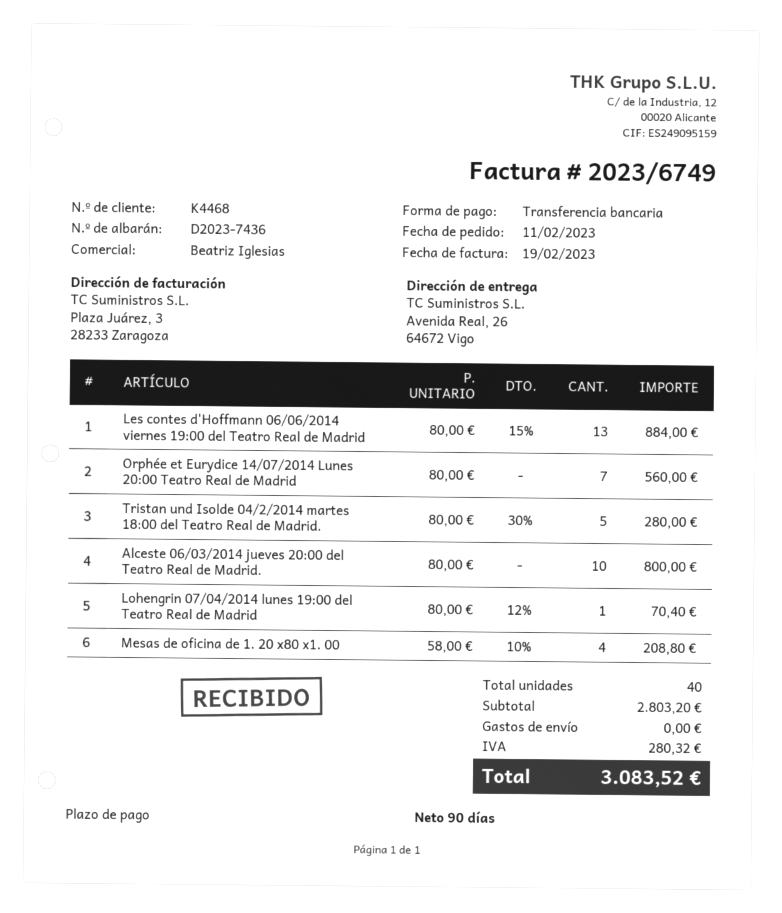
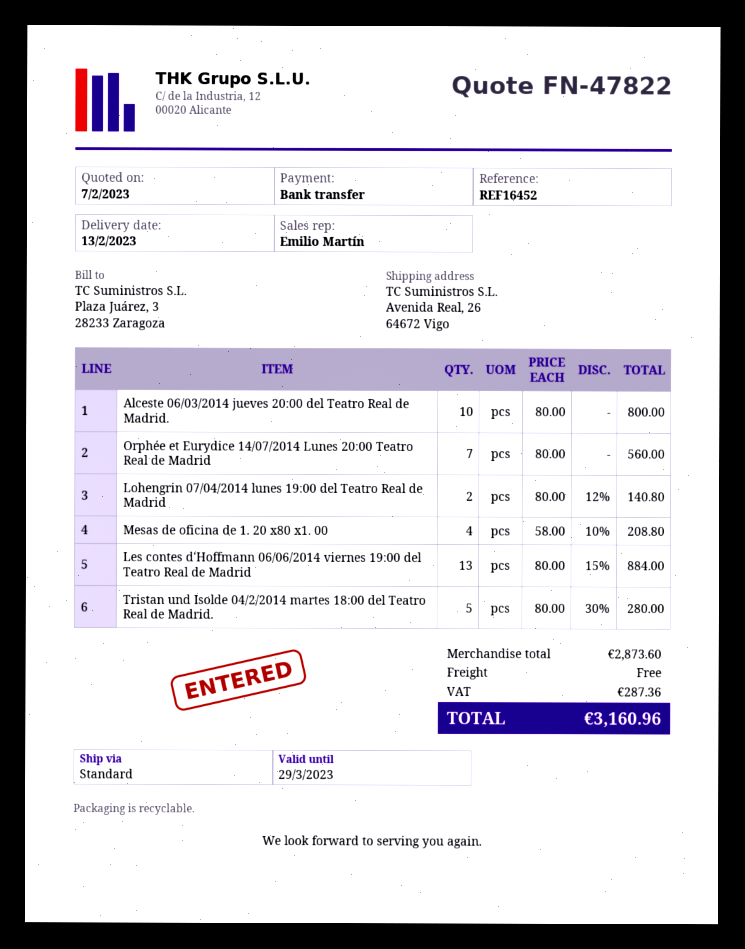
sales rep: Beatriz Iglesias -> Emilio Martín
Lohengrin 07/04/2014 lunes 19:00 del Teatro Real de Madrid: 1 x 80.00 - 12% = 70.40 -> 2 x 80.00 - 12% = 140.80
subtotal: 2803.20 -> 2873.60
tax: 280.32 -> 287.36
total: 3083.52 -> 3160.96

